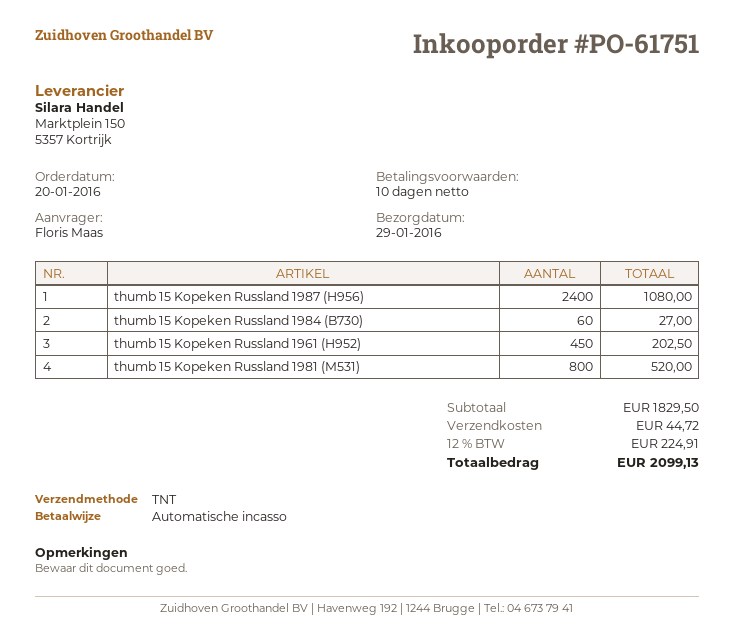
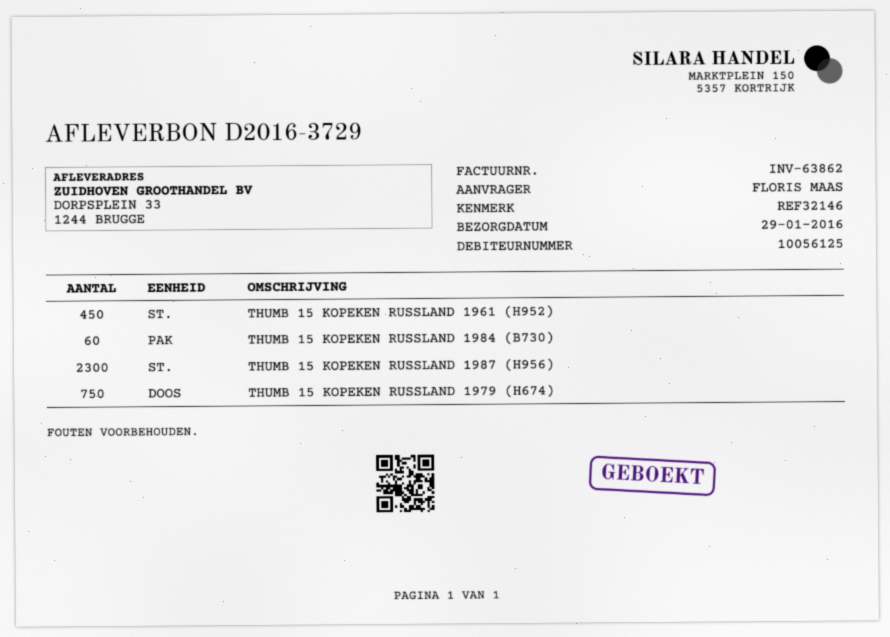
thumb 15 Kopeken Russland 1987 (H956): 2400 -> 2300
thumb 15 Kopeken Russland 1981 (M531): 800 -> none
THUMB 15 KOPEKEN RUSSLAND 1979 (H674): none -> 750

